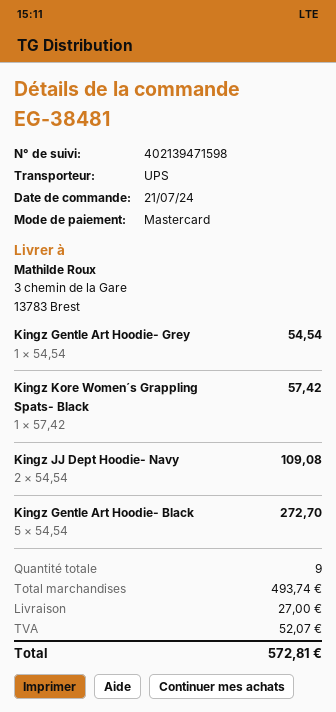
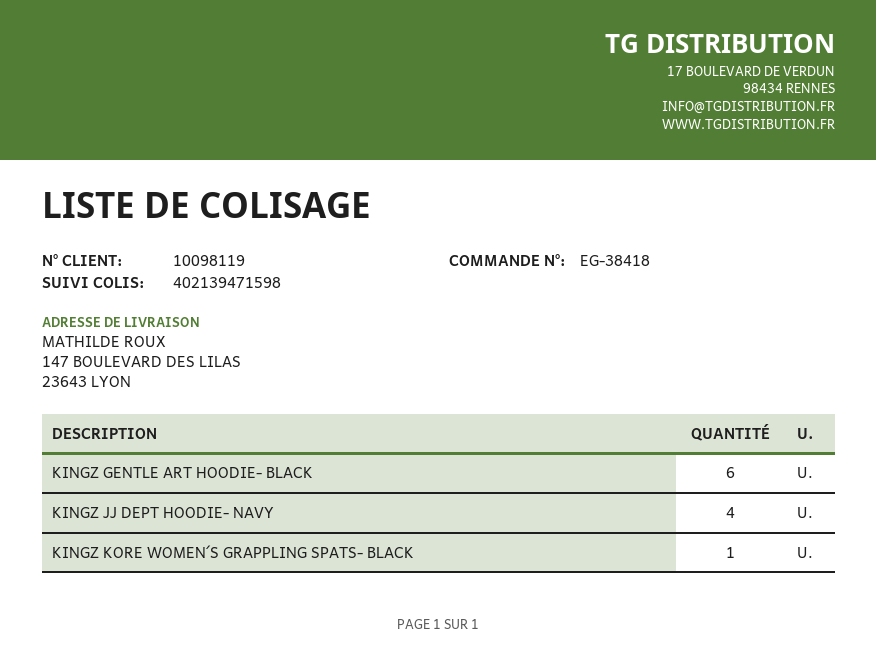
order number: EG-38481 -> EG-38418
ship to: 3 chemin de la Gare, 13783 Brest -> 147 BOULEVARD DES LILAS, 23643 LYON
Kingz Gentle Art Hoodie- Grey: 1 -> none
Kingz JJ Dept Hoodie- Navy: 2 -> 4
Kingz Gentle Art Hoodie- Black: 5 -> 6

